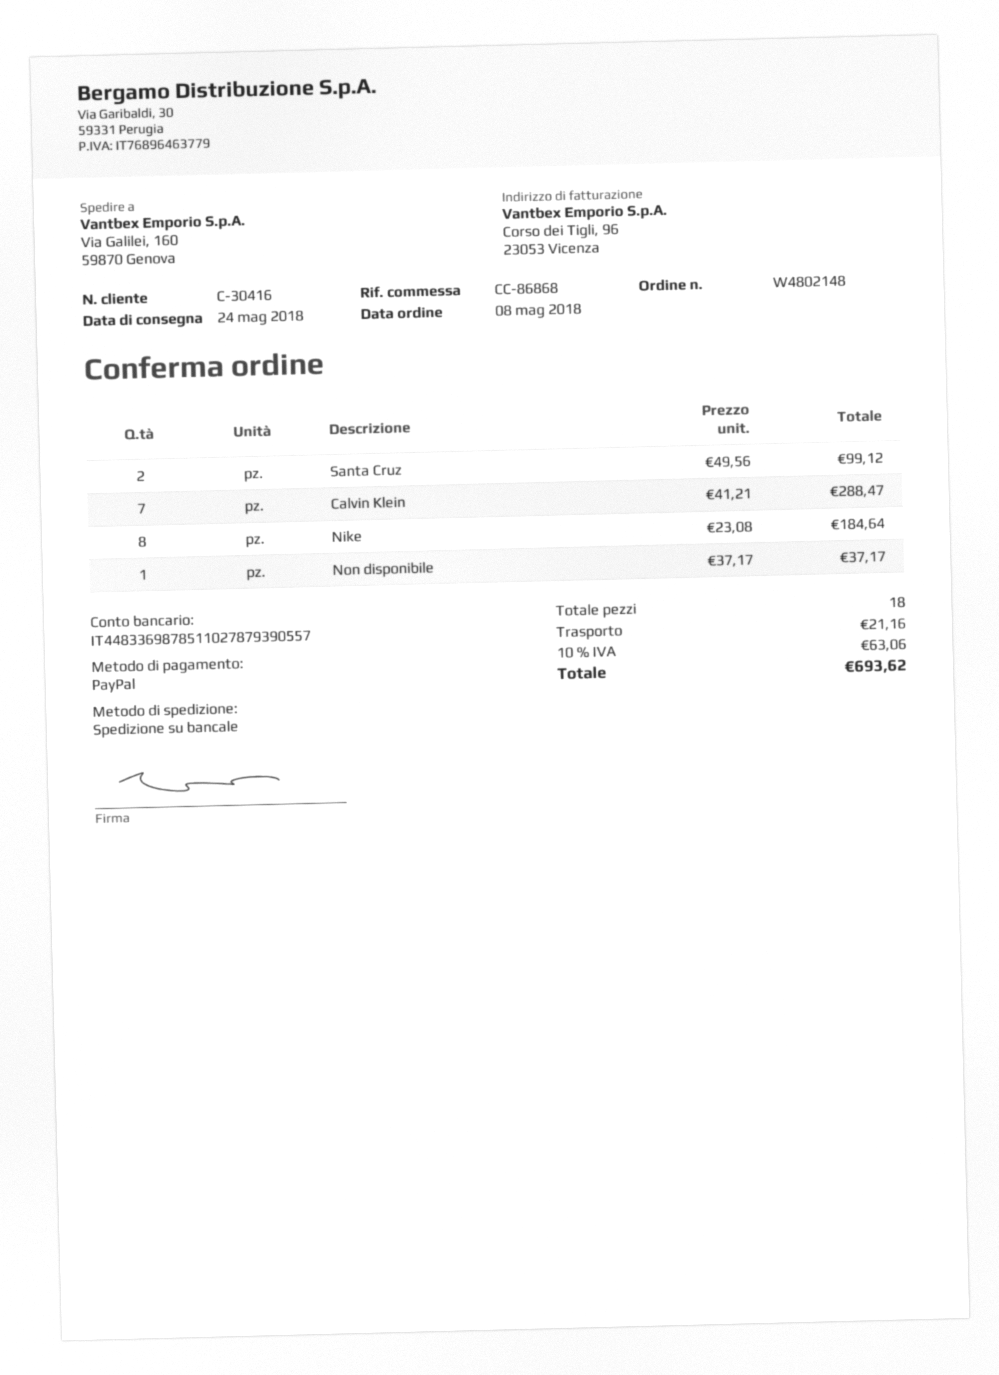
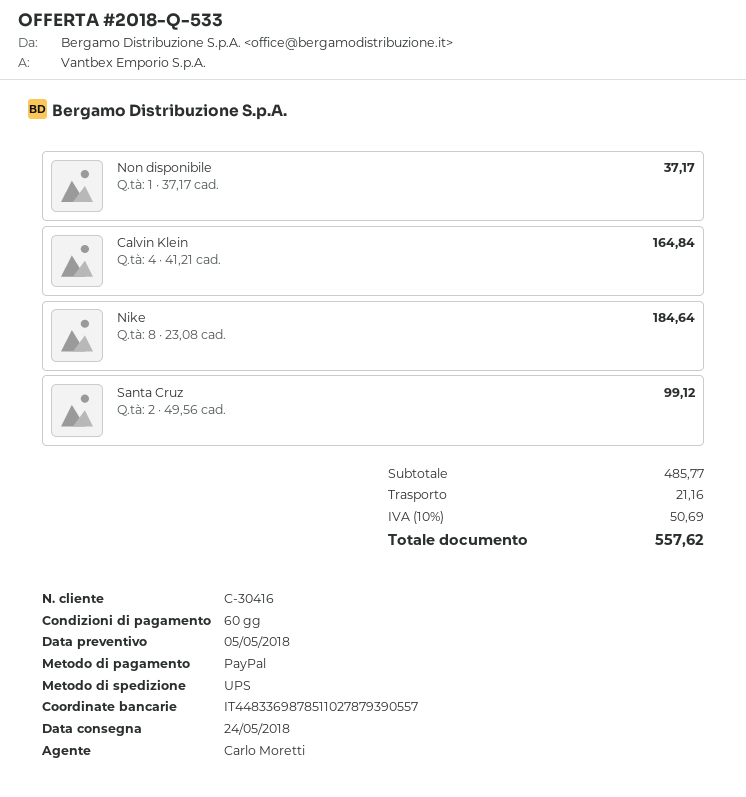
shipping method: pallet freight -> UPS
Calvin Klein: 7 x 41.21 = 288.47 -> 4 x 41.21 = 164.84
tax: 10% = 63.06 -> 10% = 50.69
total: 693.62 -> 557.62

